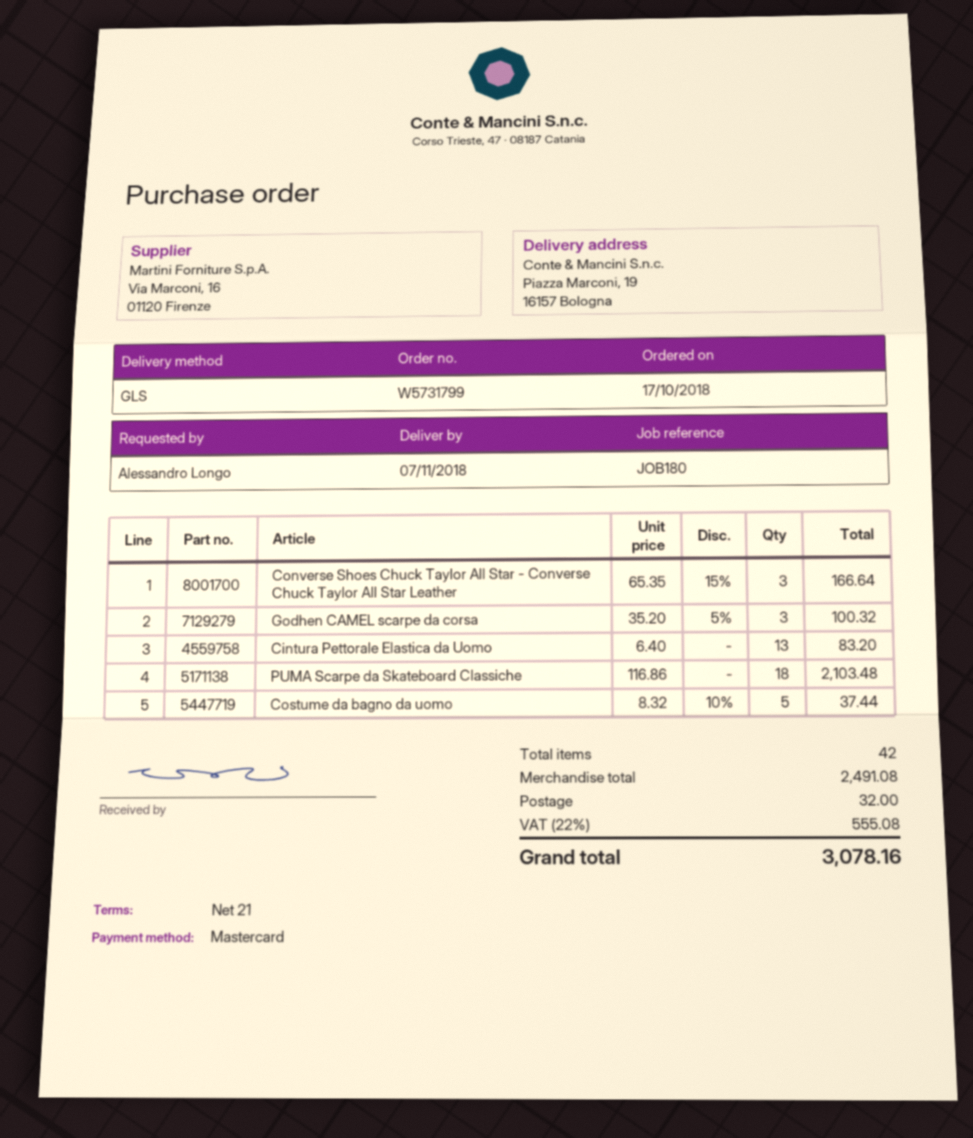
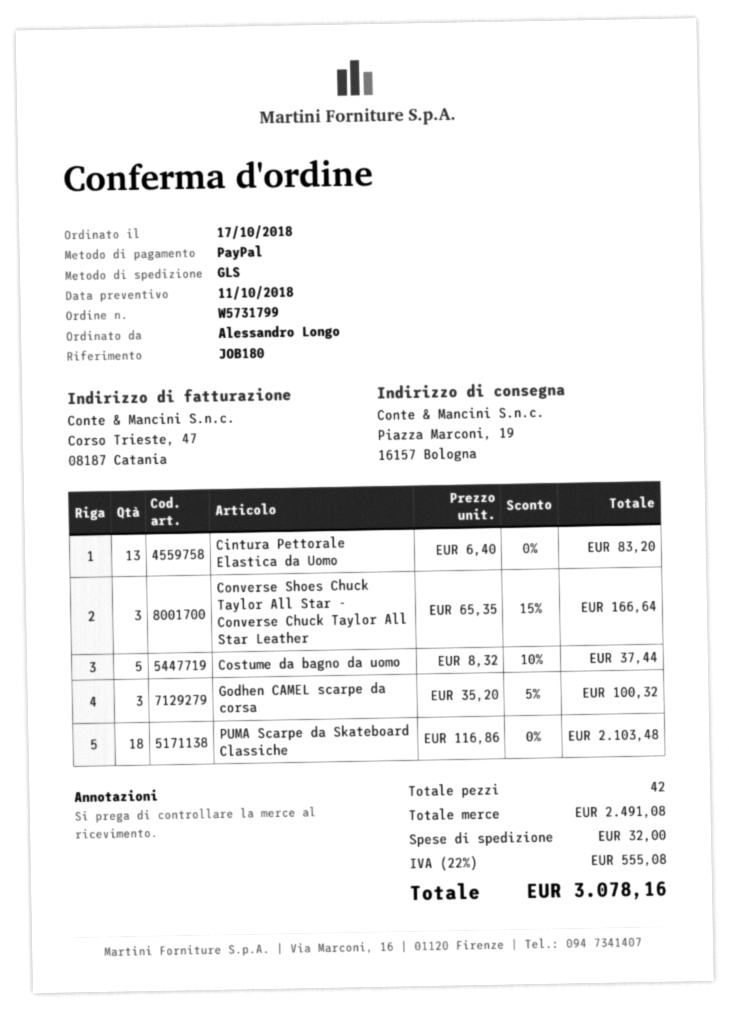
payment method: Mastercard -> PayPal

